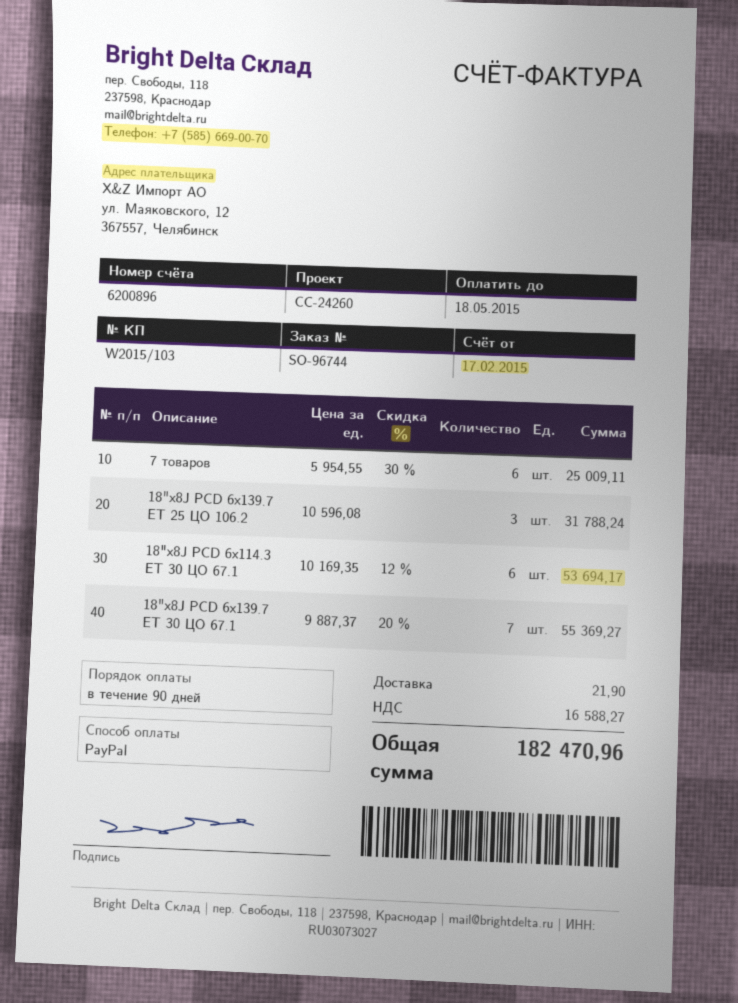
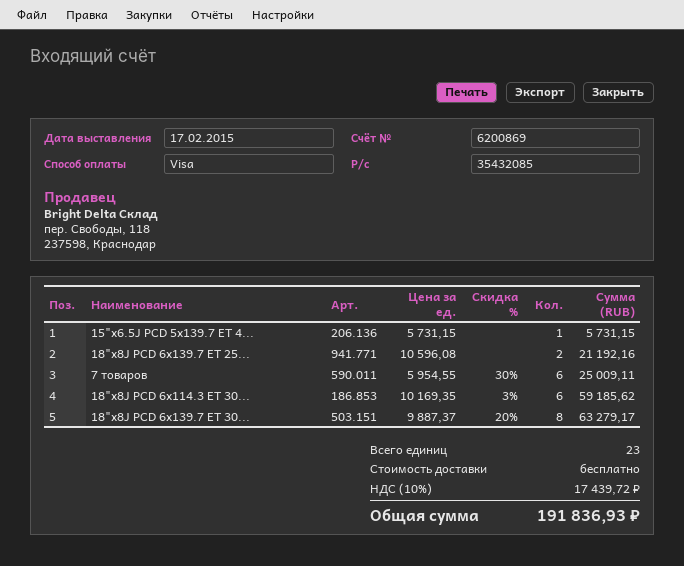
invoice number: 6200896 -> 6200869
payment method: PayPal -> Visa
18"x8J PCD 6x139.7 ЕТ 25 ЦО 106.2: 3 x 10596.08 = 31788.24 -> 2 x 10596.08 = 21192.16
18"x8J PCD 6x114.3 ЕТ 30 ЦО 67.1: 6 x 10169.35 - 12% = 53694.17 -> 6 x 10169.35 - 3% = 59185.62
18"x8J PCD 6x139.7 ЕТ 30 ЦО 67.1: 7 x 9887.37 - 20% = 55369.27 -> 8 x 9887.37 - 20% = 63279.17
15"x6.5J PCD 5x139.7 ЕТ 4...: none -> 1 x 5731.15 = 5731.15
shipping: 21.90 -> 0.00
tax: 16588.27 -> 17439.72
total: 182470.96 -> 191836.93

